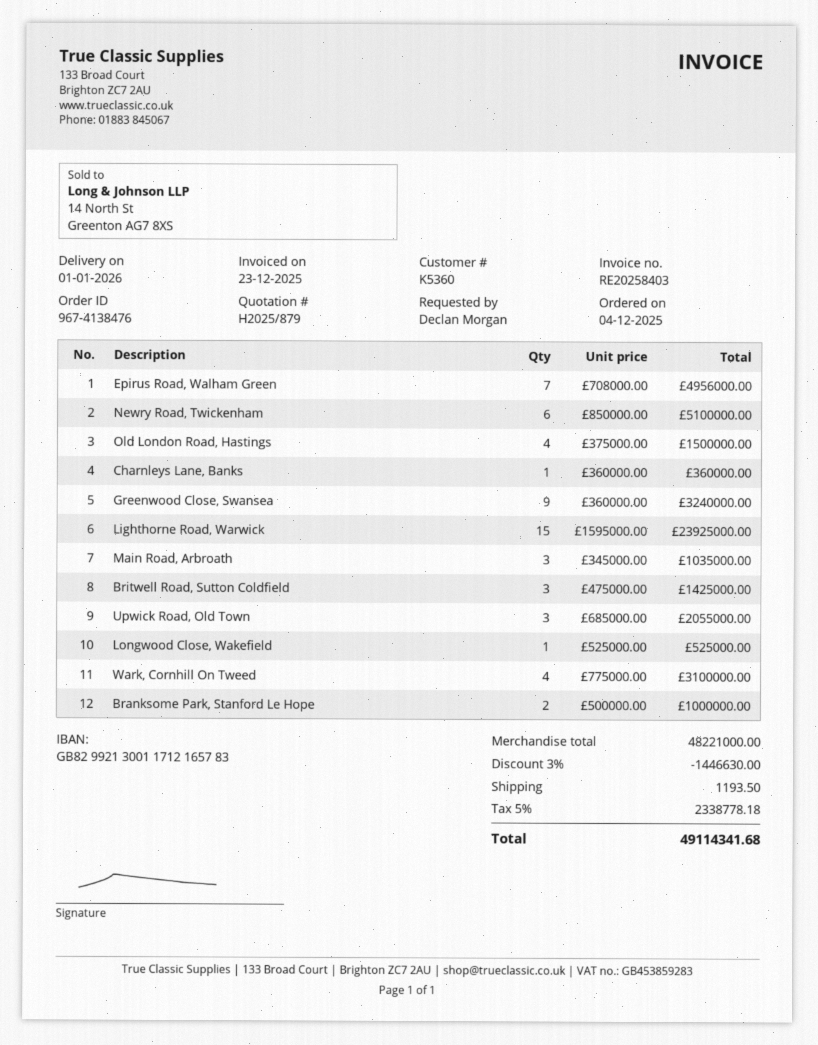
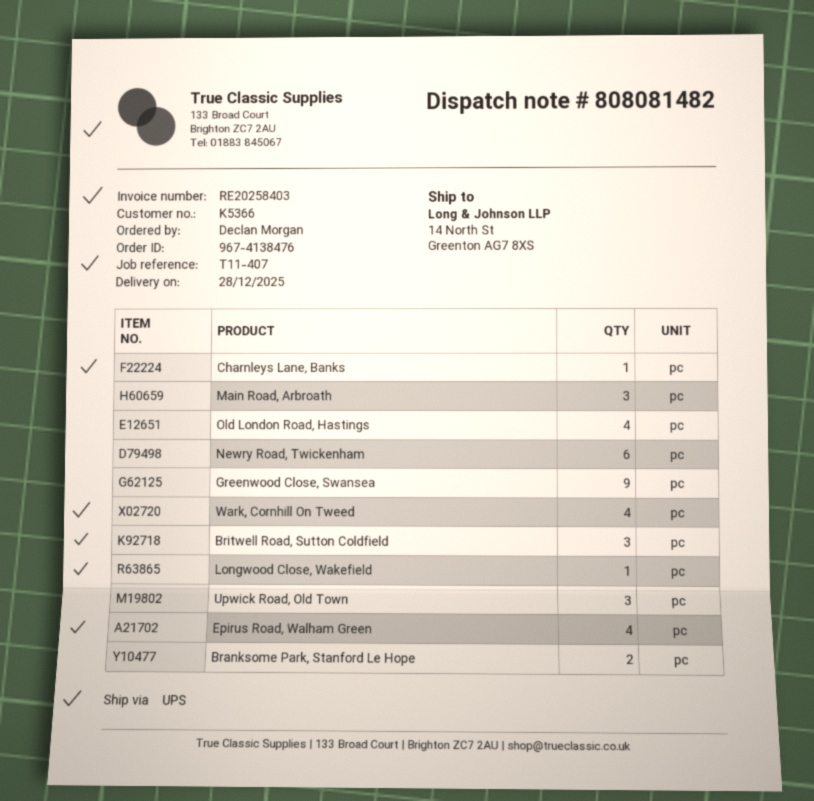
delivery date: 2026-01-01 -> 2025-12-28
customer number: K5360 -> K5366
Epirus Road, Walham Green: 7 -> 4
Lighthorne Road, Warwick: 15 -> none

